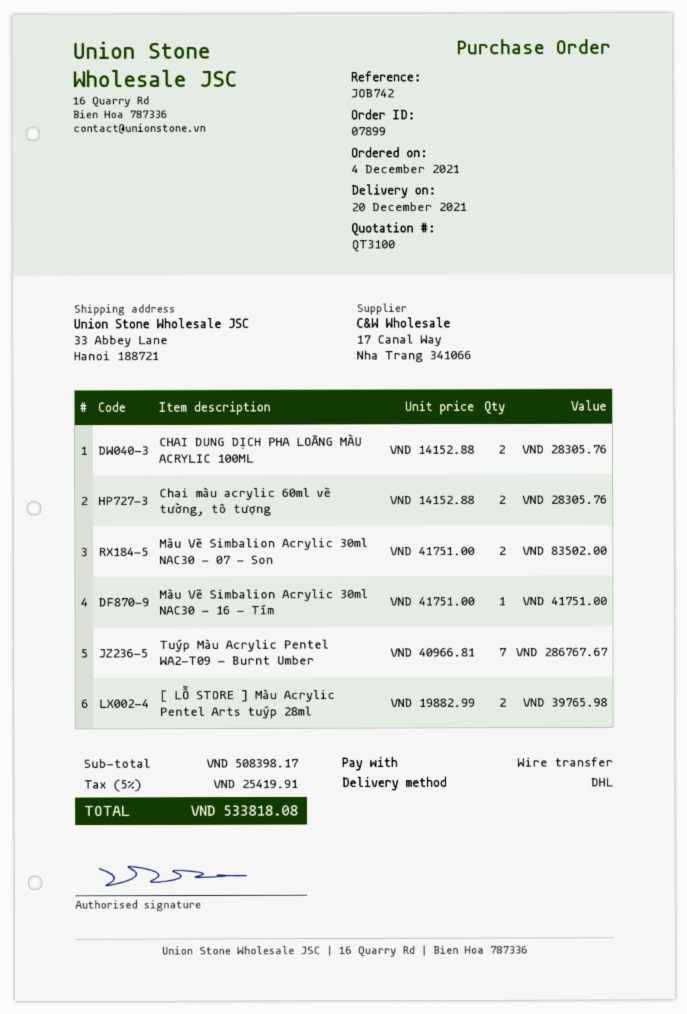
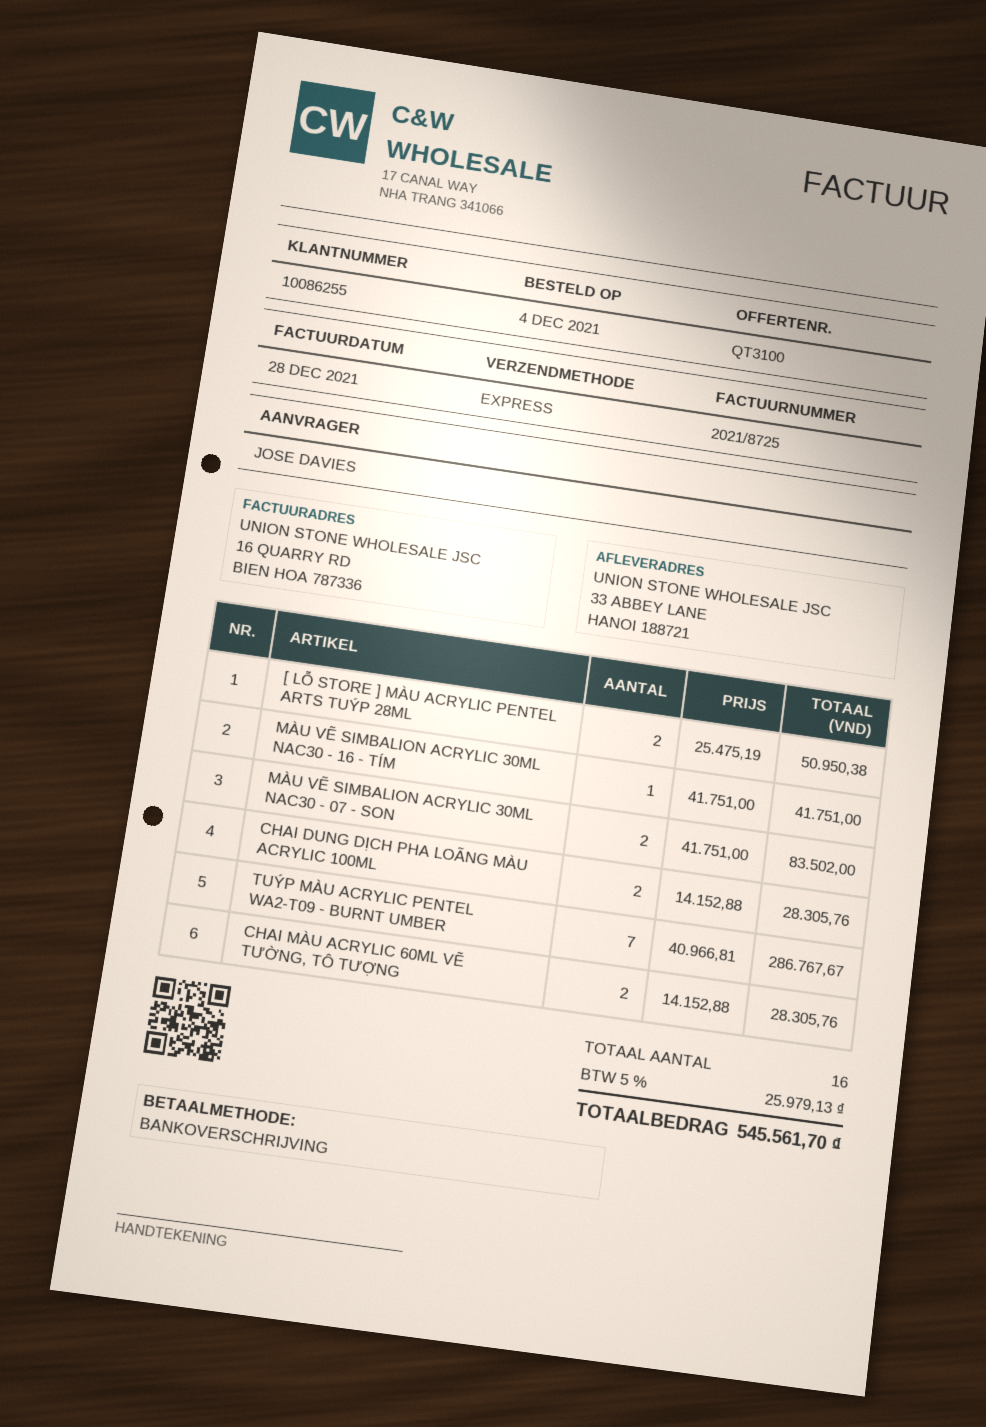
shipping method: DHL -> express
[ LỖ STORE ] Màu Acrylic Pentel Arts tuýp 28ml: 2 x 19882.99 = 39765.98 -> 2 x 25475.19 = 50950.38
tax: 5% = 25419.91 -> 5% = 25979.13
total: 533818.08 -> 545561.70

